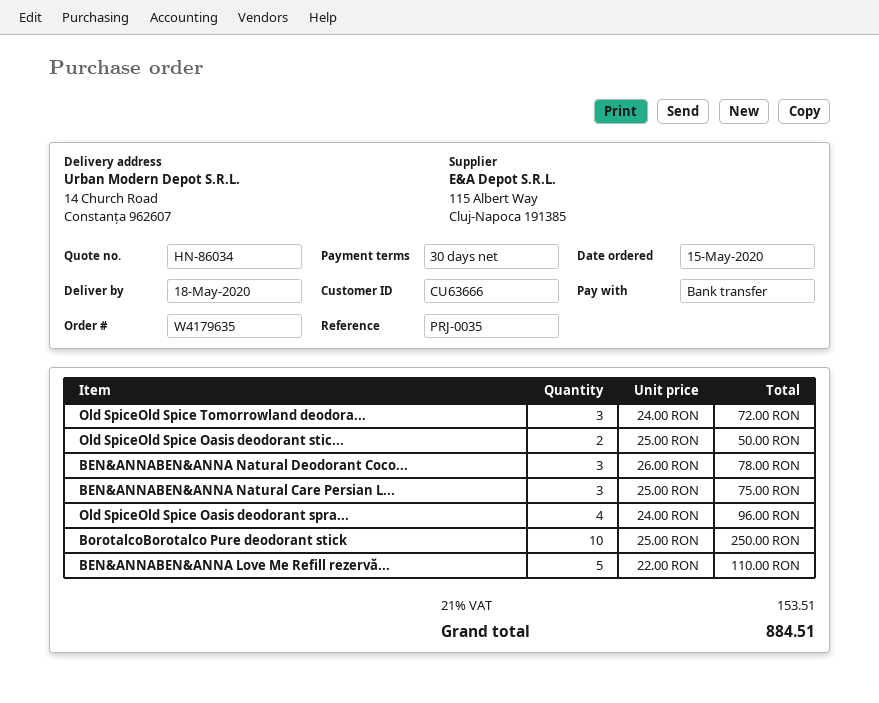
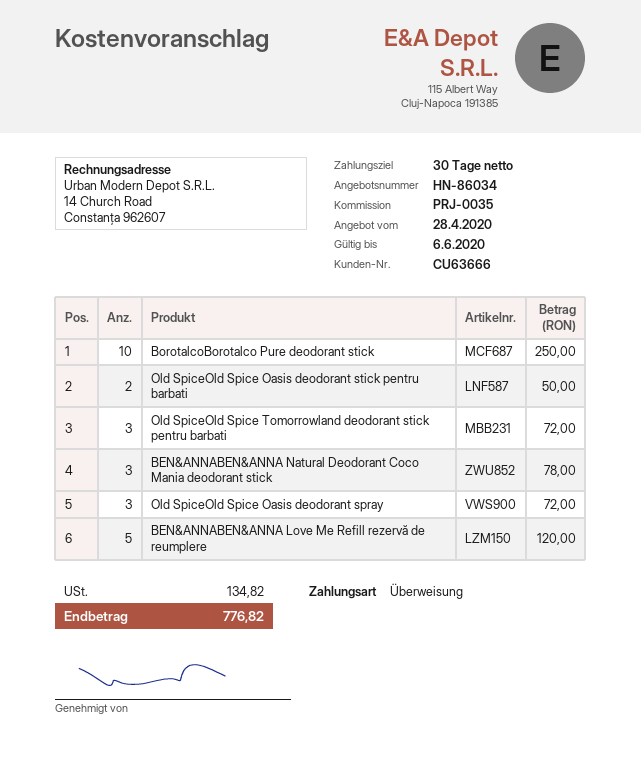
BEN&ANNABEN&ANNA Natural Care Persian L...: 3 for 75.00 -> none
Old SpiceOld Spice Oasis deodorant spra...: 4 for 96.00 -> 3 for 72.00
BEN&ANNABEN&ANNA Love Me Refill rezervă...: 5 for 110.00 -> 5 for 120.00
tax: 153.51 -> 134.82
total: 884.51 -> 776.82

